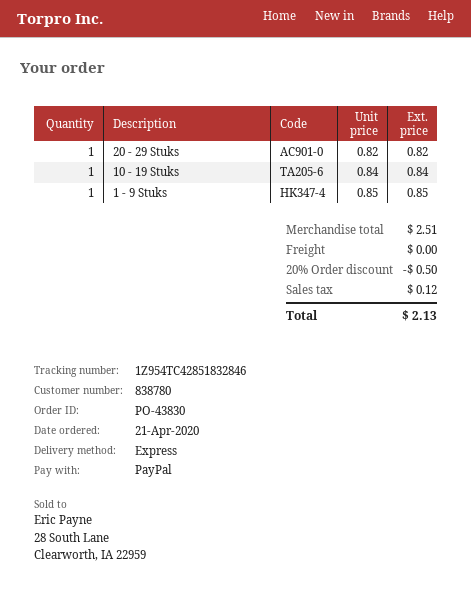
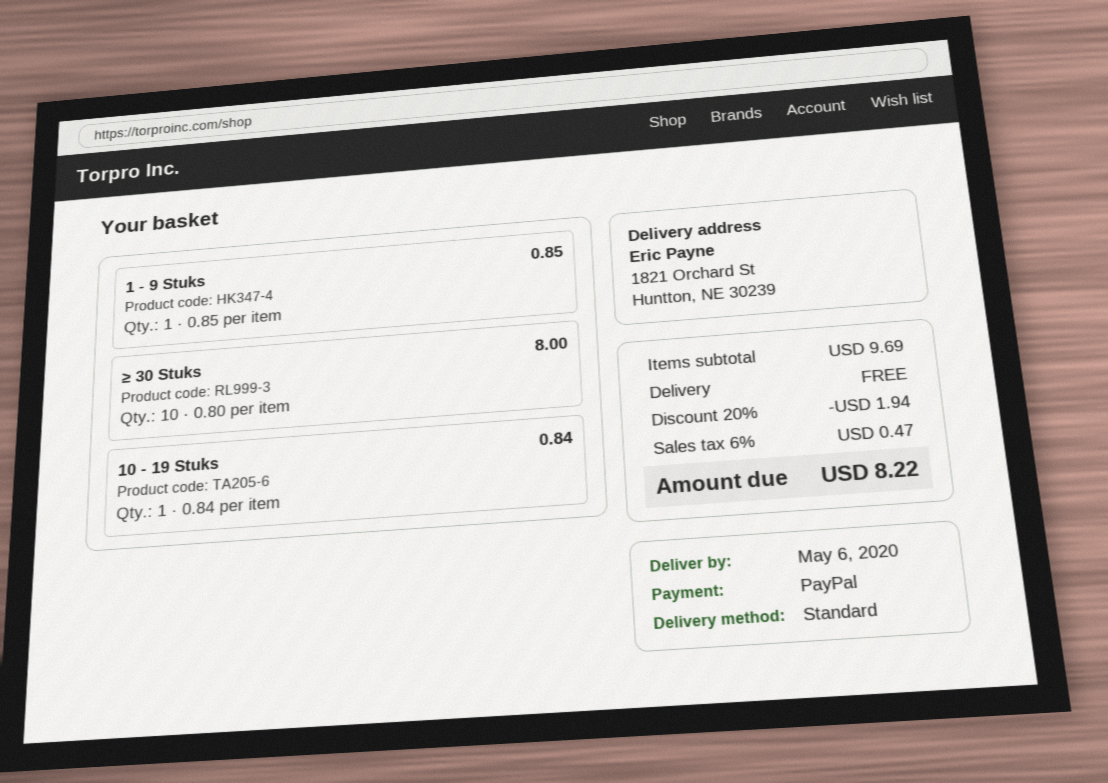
shipping method: express -> standard
20 - 29 Stuks: 1 x 0.82 = 0.82 -> none
≥ 30 Stuks: none -> 10 x 0.80 = 8.00
subtotal: 2.51 -> 9.69
discount: 20% = 0.50 -> 20% = 1.94
tax: 0.12 -> 0.47
total: 2.13 -> 8.22

